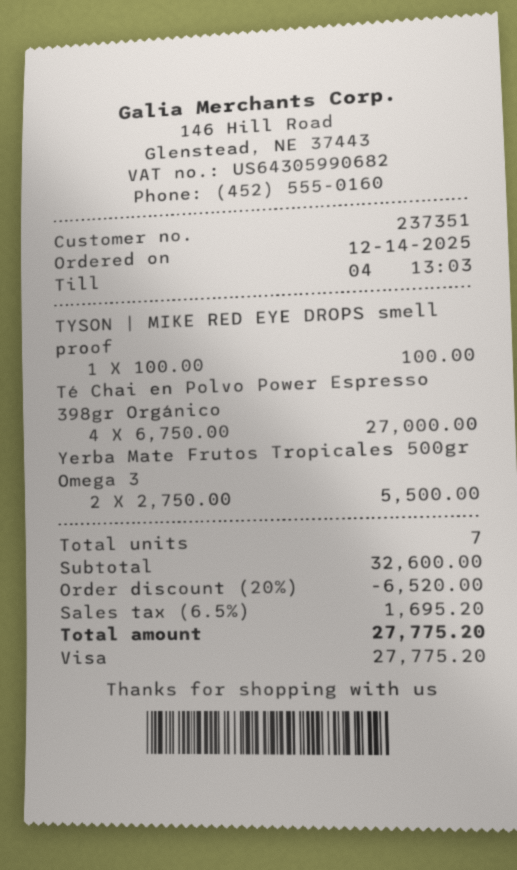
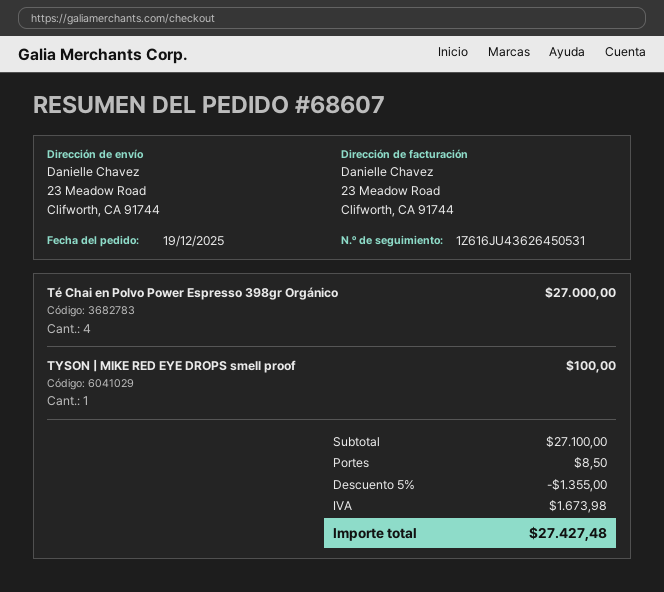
order date: 2025-12-14 -> 2025-12-19
Yerba Mate Frutos Tropicales 500gr Omega 3: 2 for 5500.00 -> none
subtotal: 32600.00 -> 27100.00
discount: 20% = 6520.00 -> 5% = 1355.00
shipping: none -> 8.50
tax: 1695.20 -> 1673.98
total: 27775.20 -> 27427.48

